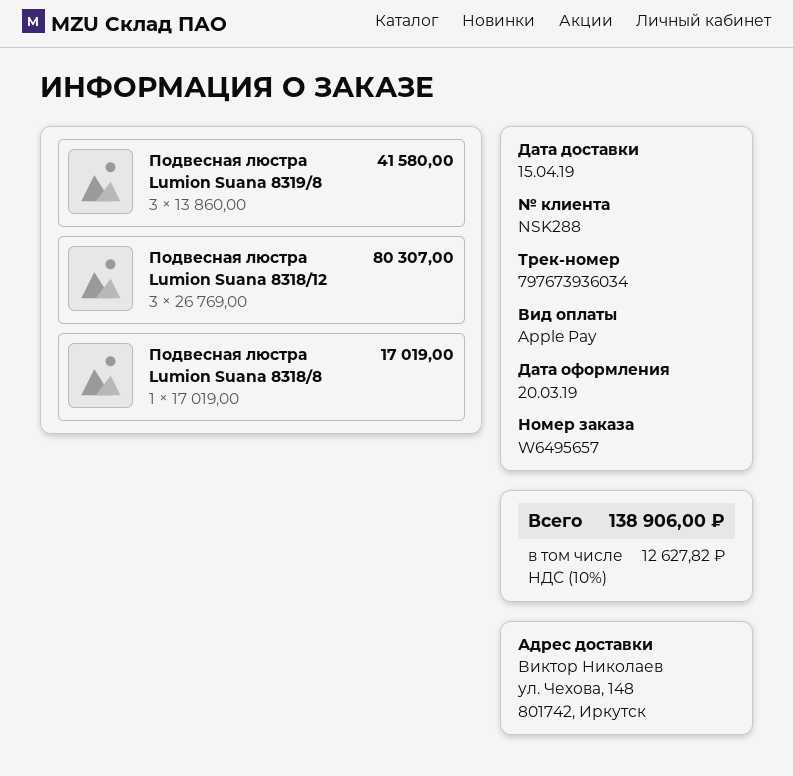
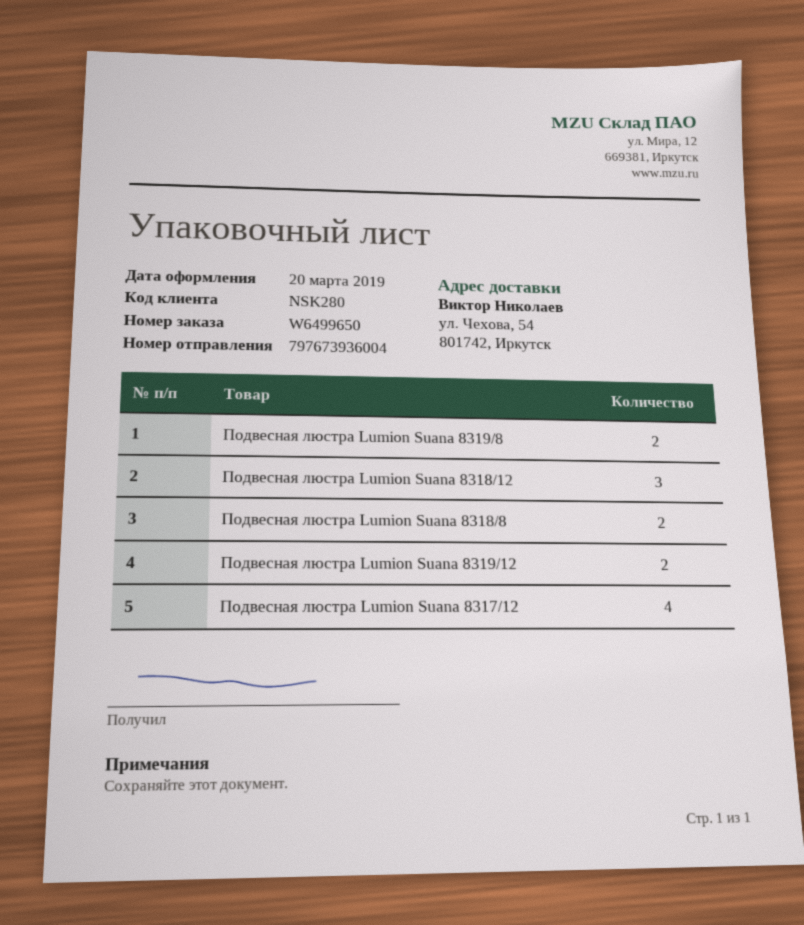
order number: W6495657 -> W6499650
customer number: NSK288 -> NSK280
tracking number: 797673936034 -> 797673936004
ship to: ул. Чехова, 148, 801742, Иркутск -> ул. Чехова, 54, 801742, Иркутск
Подвесная люстра Lumion Suana 8319/8: 3 -> 2
Подвесная люстра Lumion Suana 8318/8: 1 -> 2
Подвесная люстра Lumion Suana 8319/12: none -> 2
Подвесная люстра Lumion Suana 8317/12: none -> 4

